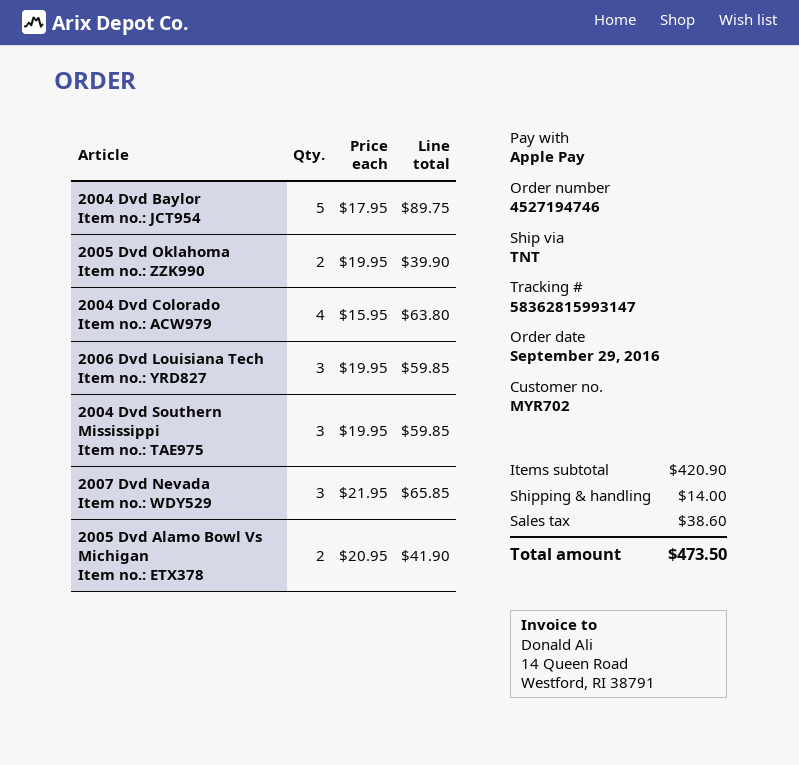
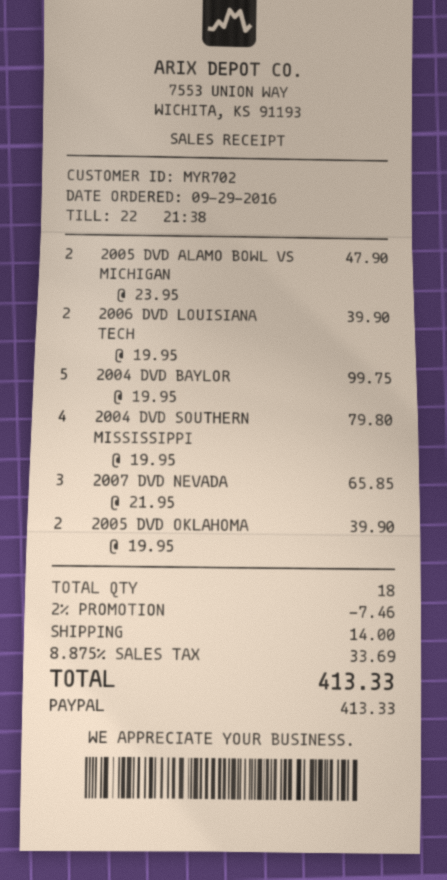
payment method: Apple Pay -> PayPal
2004 Dvd Baylor: 5 x 17.95 = 89.75 -> 5 x 19.95 = 99.75
2004 Dvd Colorado: 4 x 15.95 = 63.80 -> none
2006 Dvd Louisiana Tech: 3 x 19.95 = 59.85 -> 2 x 19.95 = 39.90
2004 Dvd Southern Mississippi: 3 x 19.95 = 59.85 -> 4 x 19.95 = 79.80
2005 Dvd Alamo Bowl Vs Michigan: 2 x 20.95 = 41.90 -> 2 x 23.95 = 47.90
discount: none -> 2% = 7.46
tax: 38.60 -> 33.69
total: 473.50 -> 413.33

